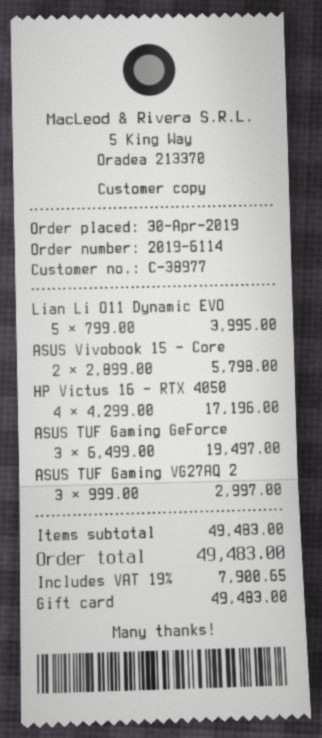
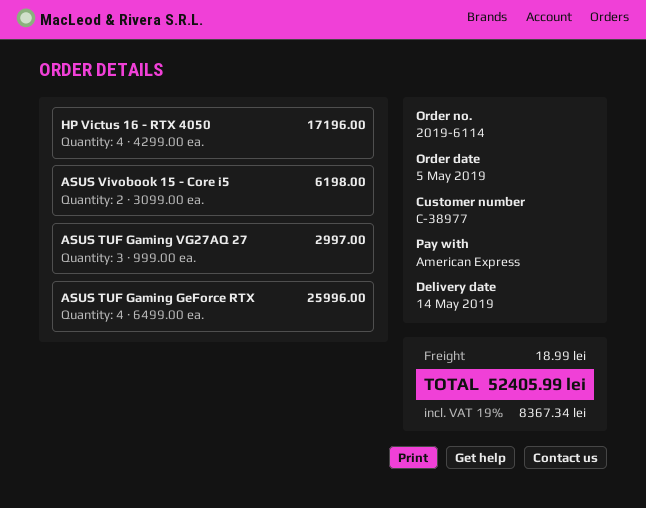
order date: 2019-04-30 -> 2019-05-05
payment method: gift card -> American Express
Lian Li O11 Dynamic EVO: 5 x 799.00 = 3995.00 -> none
ASUS Vivobook 15 - Core: 2 x 2899.00 = 5798.00 -> 2 x 3099.00 = 6198.00
ASUS TUF Gaming GeForce: 3 x 6499.00 = 19497.00 -> 4 x 6499.00 = 25996.00
shipping: none -> 18.99
tax: 19% = 7900.65 -> 19% = 8367.34
total: 49483.00 -> 52405.99

